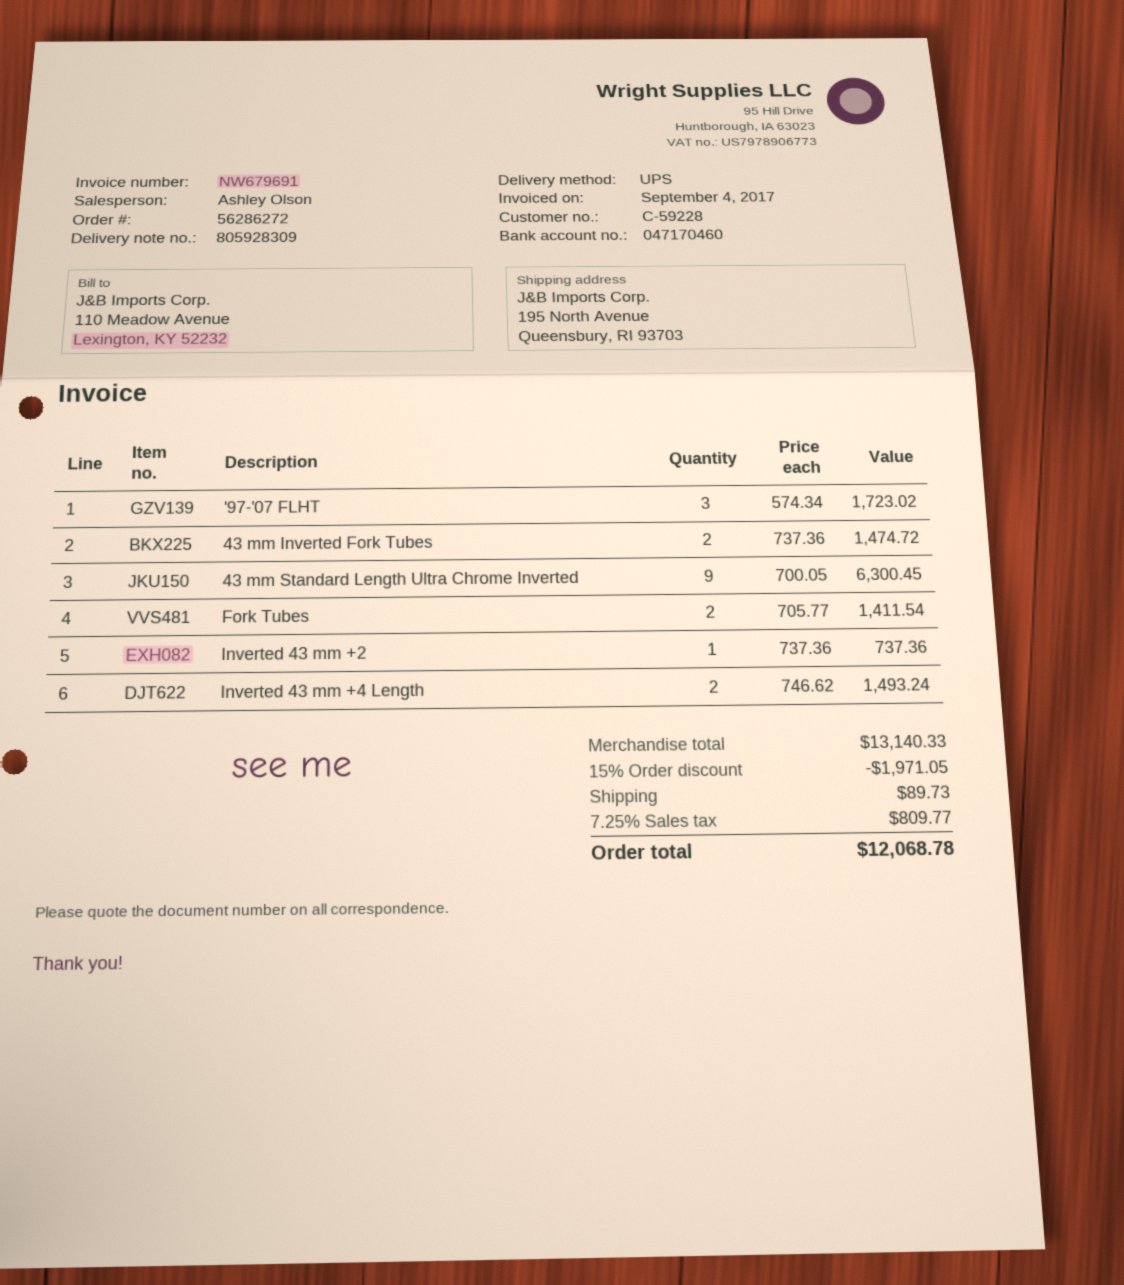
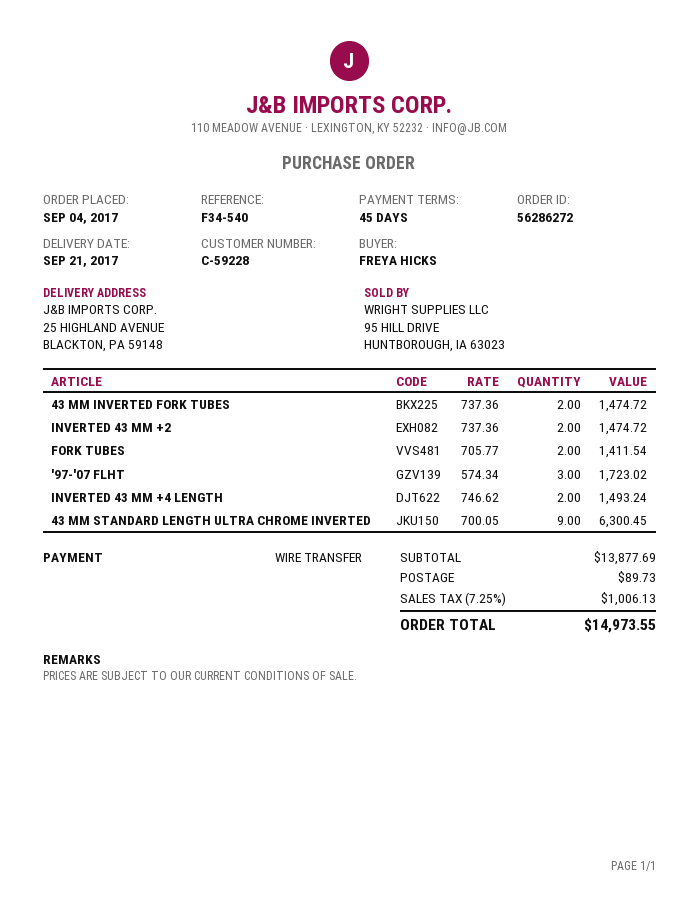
ship to: 195 North Avenue, Queensbury, RI 93703 -> 25 HIGHLAND AVENUE, BLACKTON, PA 59148
Inverted 43 mm +2: 1 x 737.36 = 737.36 -> 2 x 737.36 = 1474.72
subtotal: 13140.33 -> 13877.69
discount: 15% = 1971.05 -> none
tax: 7.25% = 809.77 -> 7.25% = 1006.13
total: 12068.78 -> 14973.55

